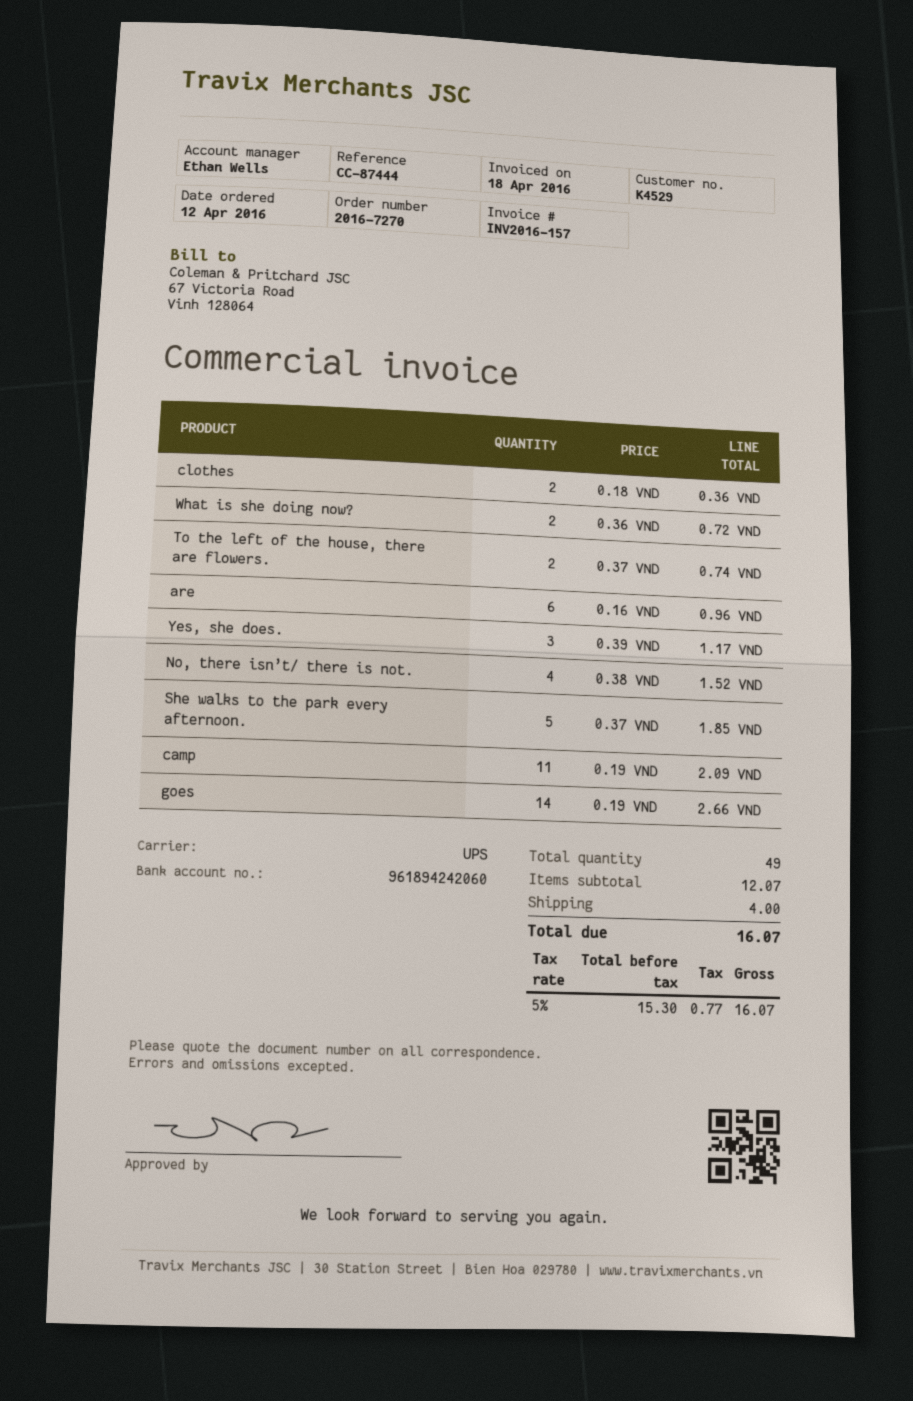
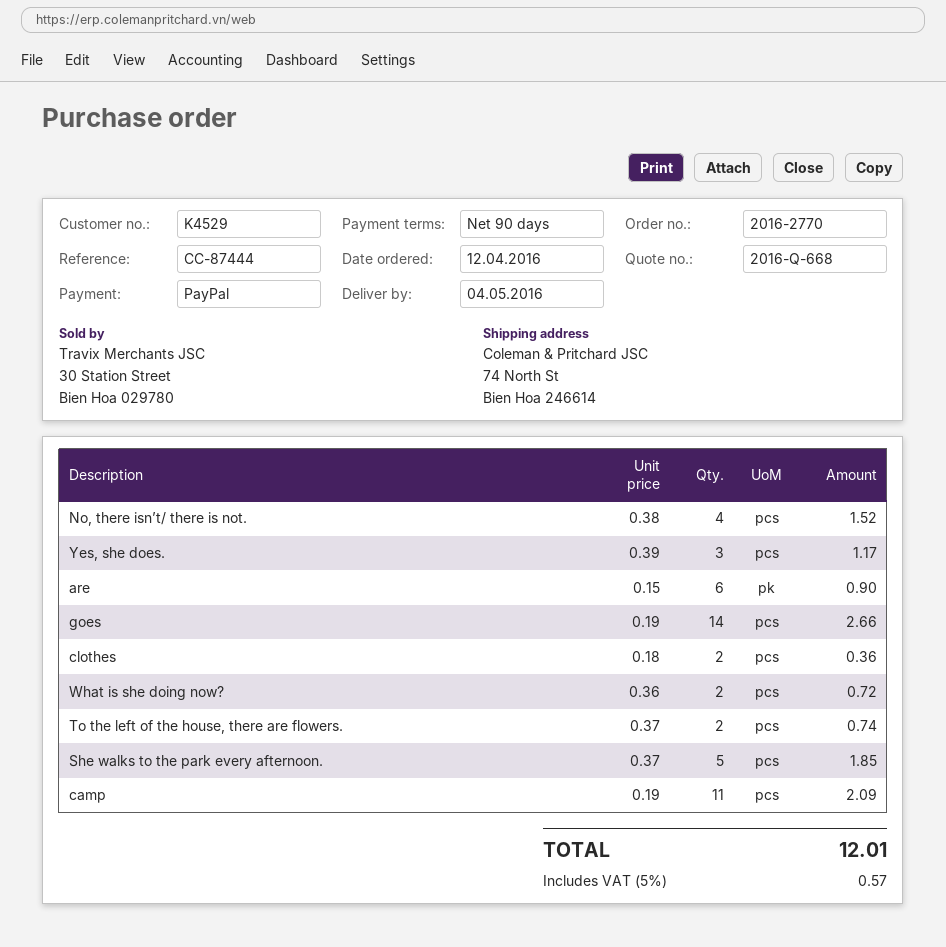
order number: 2016-7270 -> 2016-2770
are: 6 x 0.16 = 0.96 -> 6 x 0.15 = 0.90
shipping: 4.00 -> none
tax: 5% = 0.77 -> 5% = 0.57
total: 16.07 -> 12.01

